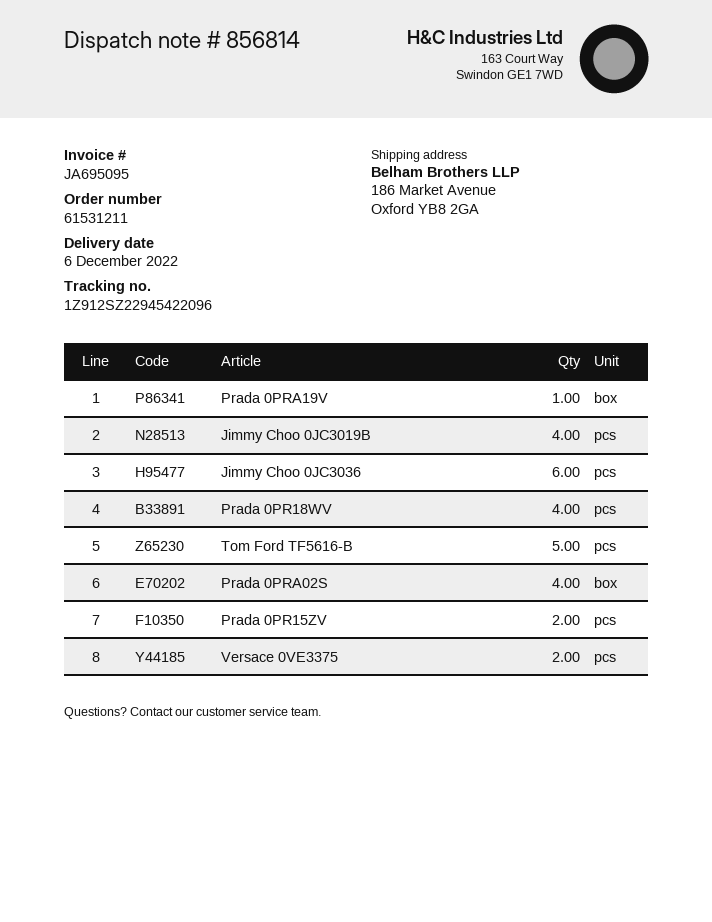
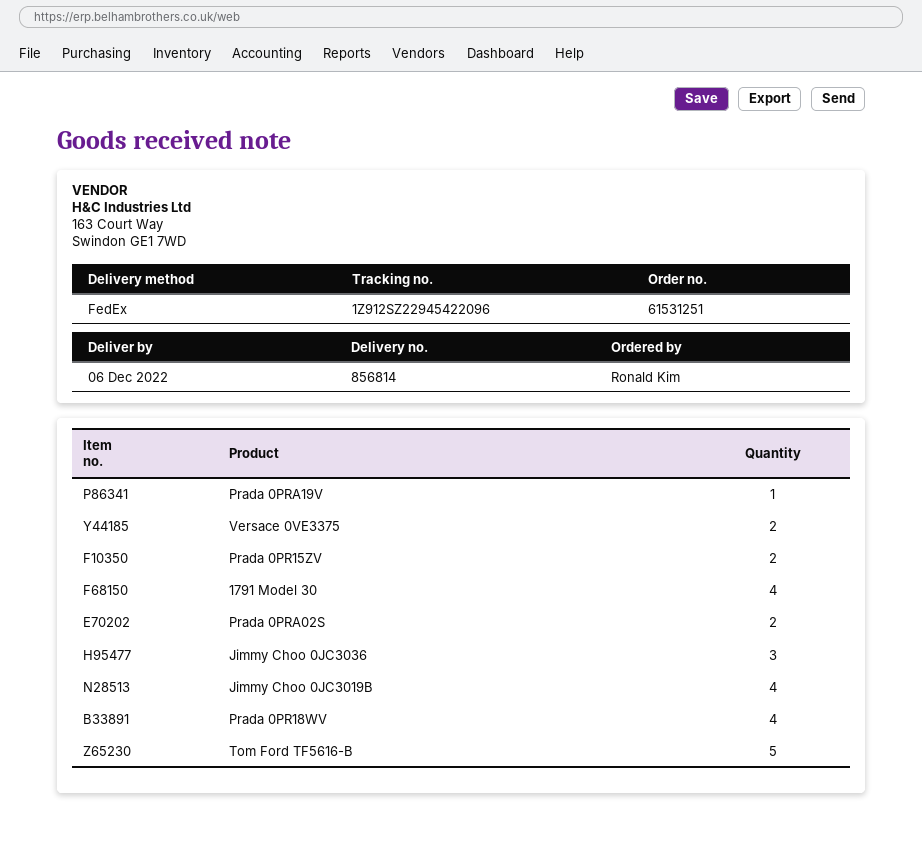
order number: 61531211 -> 61531251
Jimmy Choo 0JC3036: 6 -> 3
Prada 0PRA02S: 4 -> 2
1791 Model 30: none -> 4

